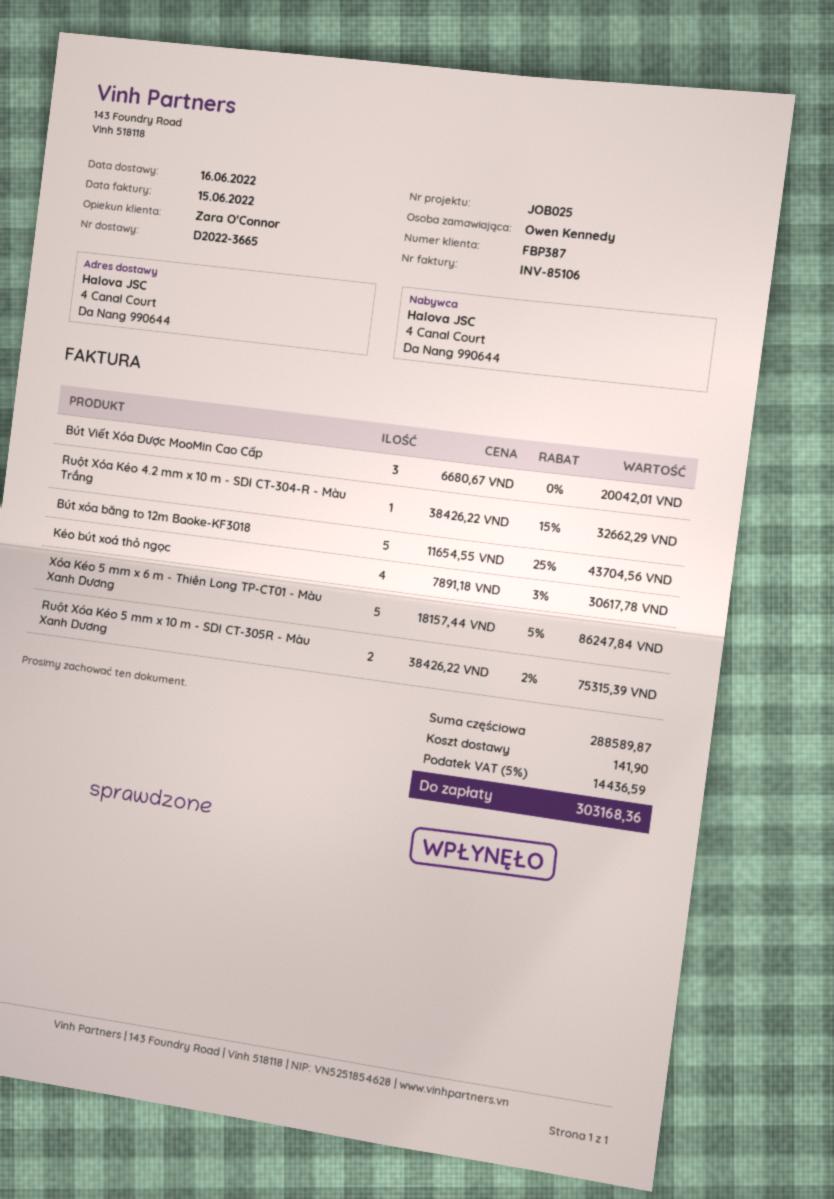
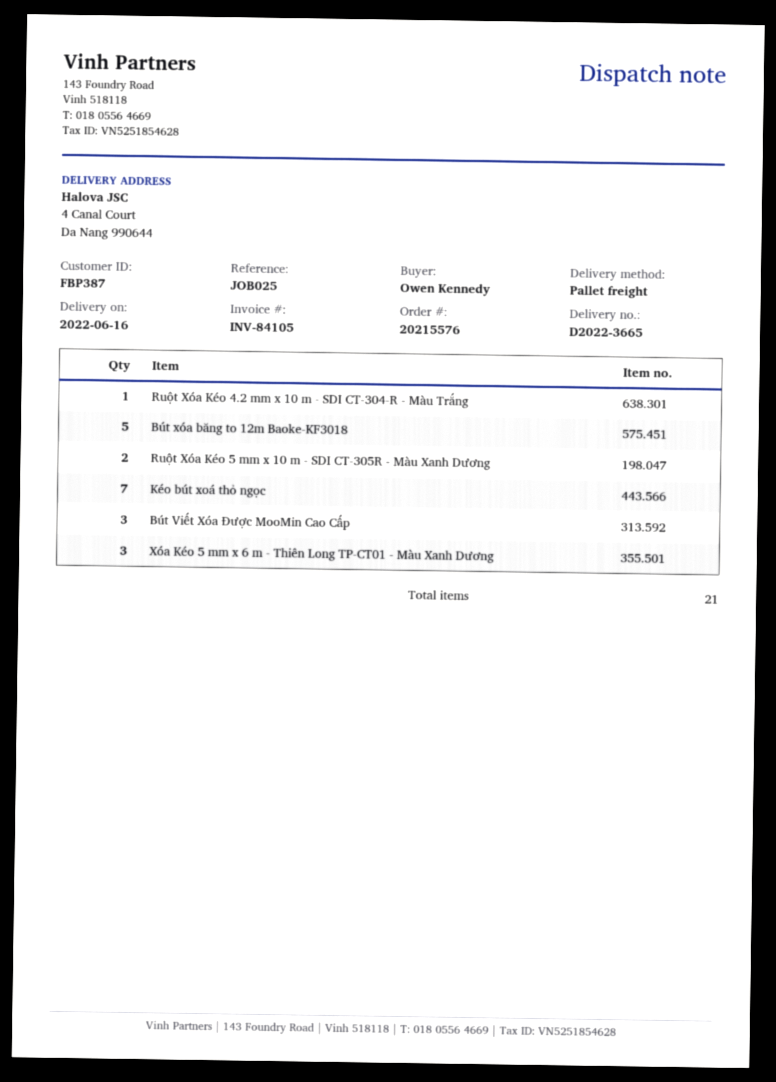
invoice number: INV-85106 -> INV-84105
Kéo bút xoá thỏ ngọc: 4 -> 7
Xóa Kéo 5 mm x 6 m - Thiên Long TP-CT01 - Màu Xanh Dương: 5 -> 3

